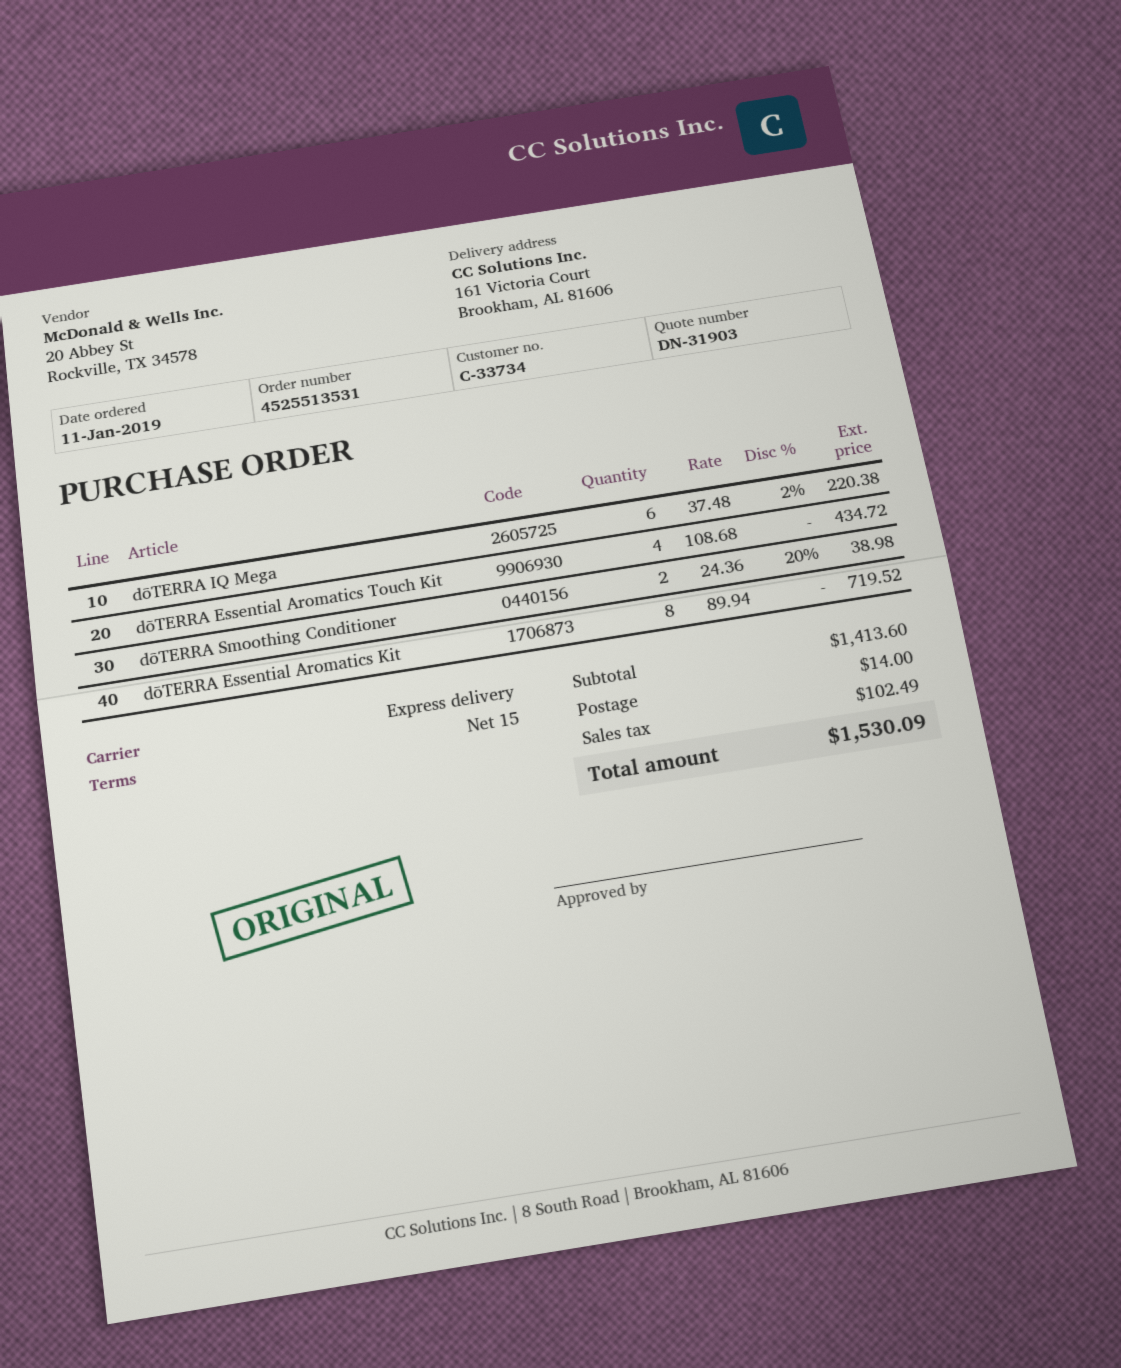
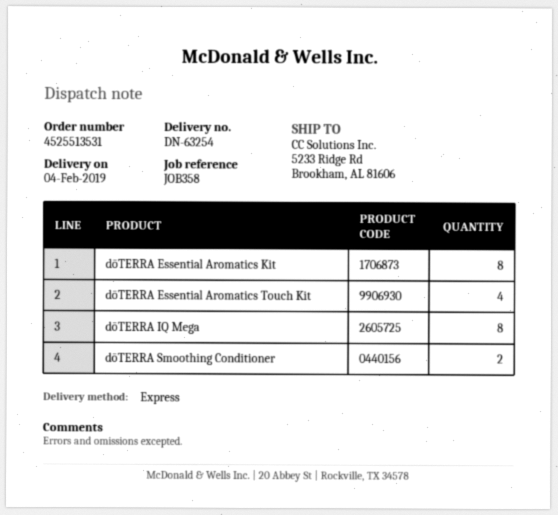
ship to: 161 Victoria Court, Brookham, AL 81606 -> 5233 Ridge Rd, Brookham, AL 81606
dōTERRA IQ Mega: 6 -> 8

